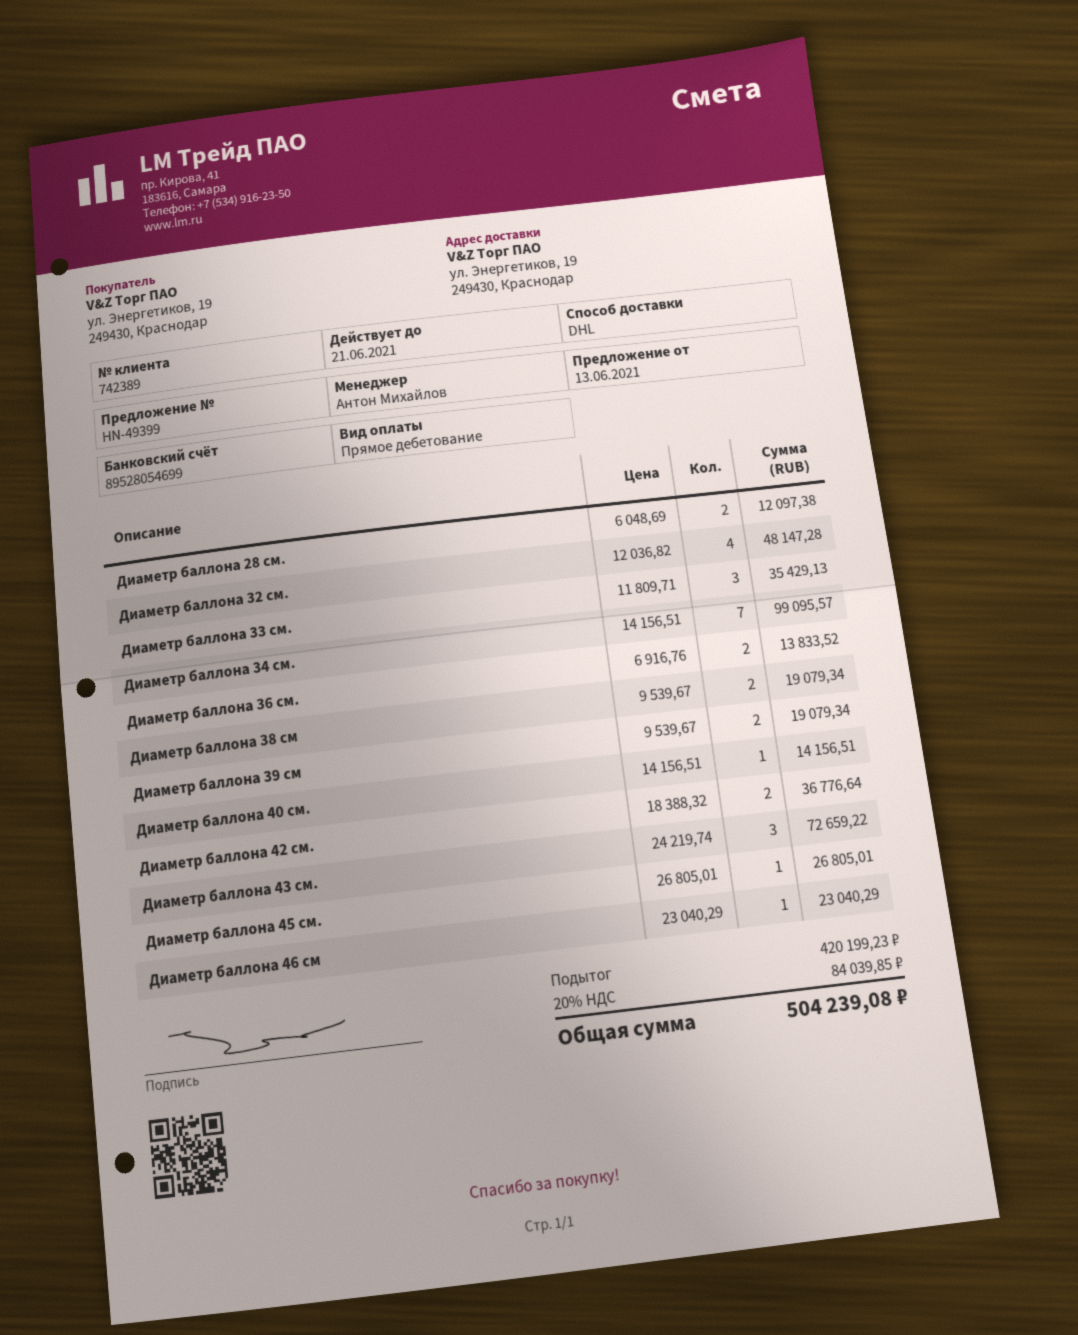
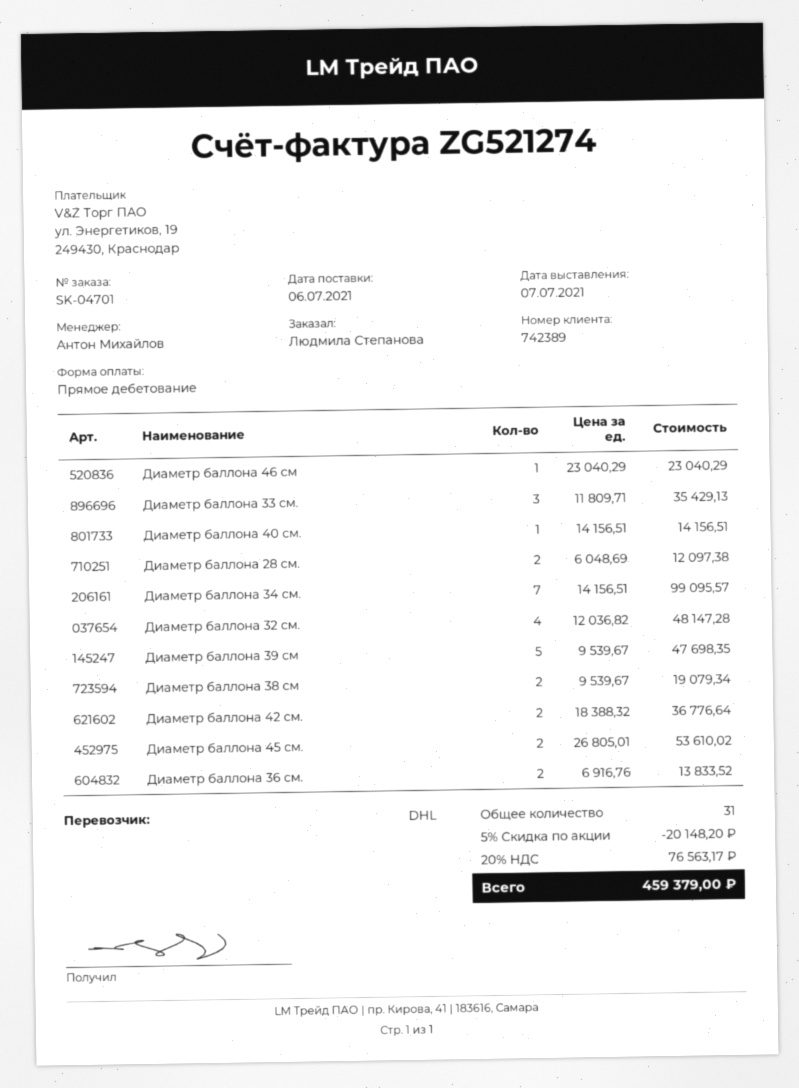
Диаметр баллона 39 см: 2 x 9539.67 = 19079.34 -> 5 x 9539.67 = 47698.35
Диаметр баллона 43 см.: 3 x 24219.74 = 72659.22 -> none
Диаметр баллона 45 см.: 1 x 26805.01 = 26805.01 -> 2 x 26805.01 = 53610.02
discount: none -> 5% = 20148.20
tax: 20% = 84039.85 -> 20% = 76563.17
total: 504239.08 -> 459379.00

